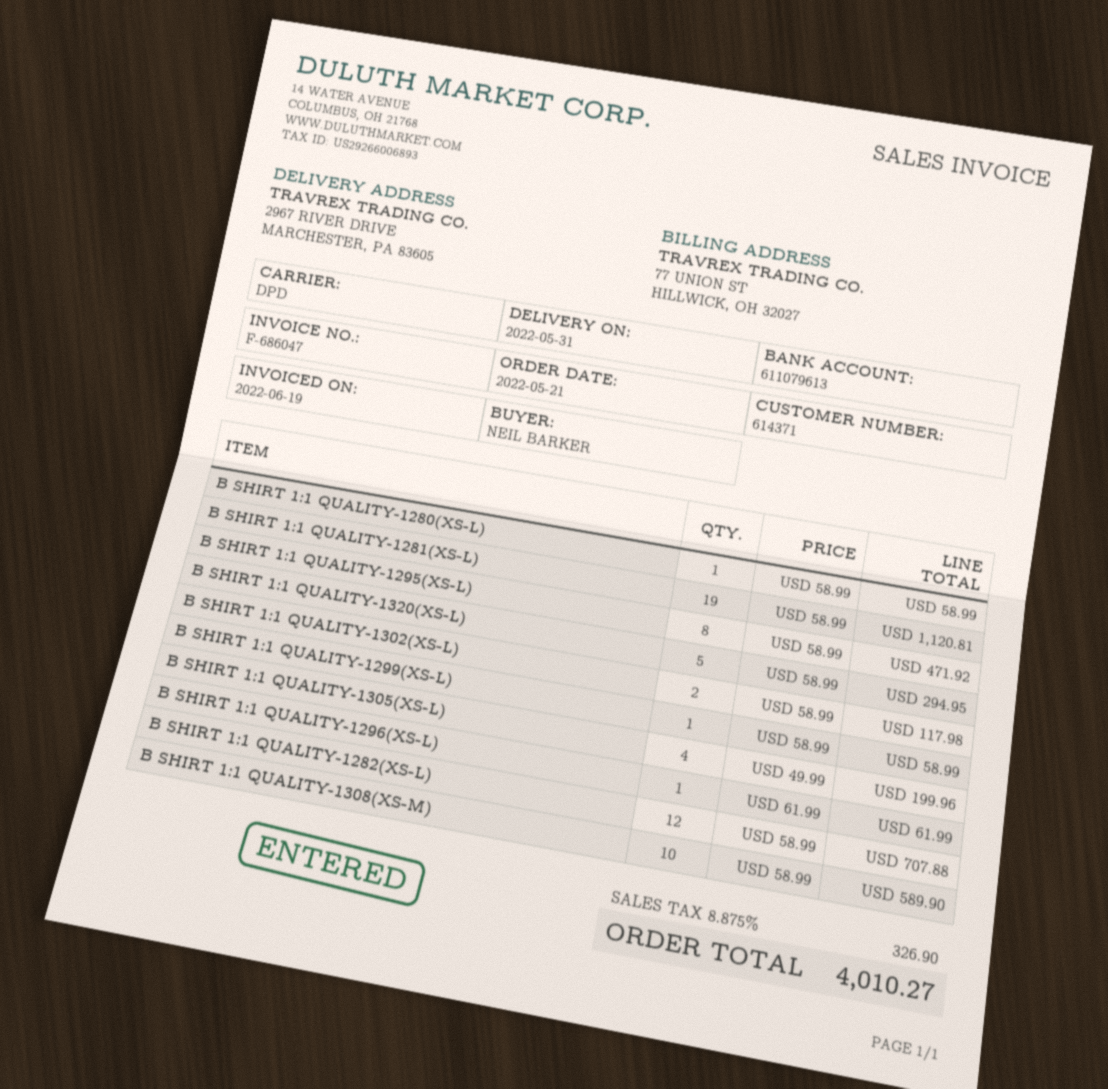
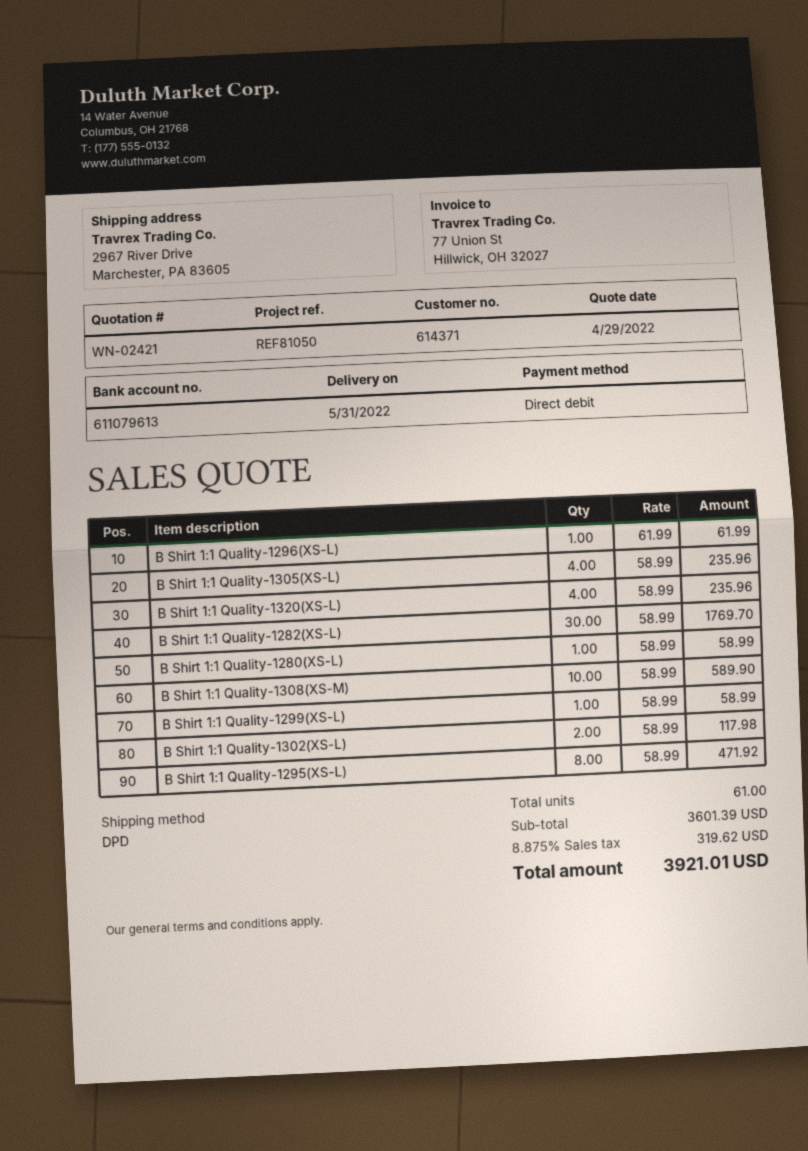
B SHIRT 1:1 QUALITY-1281(XS-L): 19 x 58.99 = 1120.81 -> none
B SHIRT 1:1 QUALITY-1320(XS-L): 5 x 58.99 = 294.95 -> 4 x 58.99 = 235.96
B SHIRT 1:1 QUALITY-1305(XS-L): 4 x 49.99 = 199.96 -> 4 x 58.99 = 235.96
B SHIRT 1:1 QUALITY-1282(XS-L): 12 x 58.99 = 707.88 -> 30 x 58.99 = 1769.70
tax: 8.875% = 326.90 -> 8.875% = 319.62
total: 4010.27 -> 3921.01

